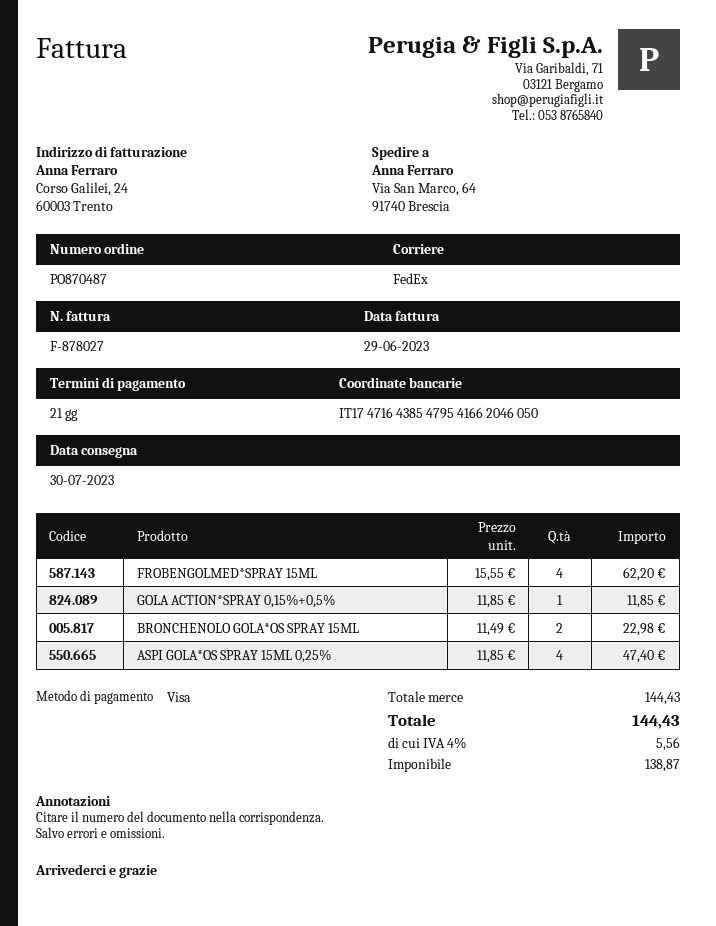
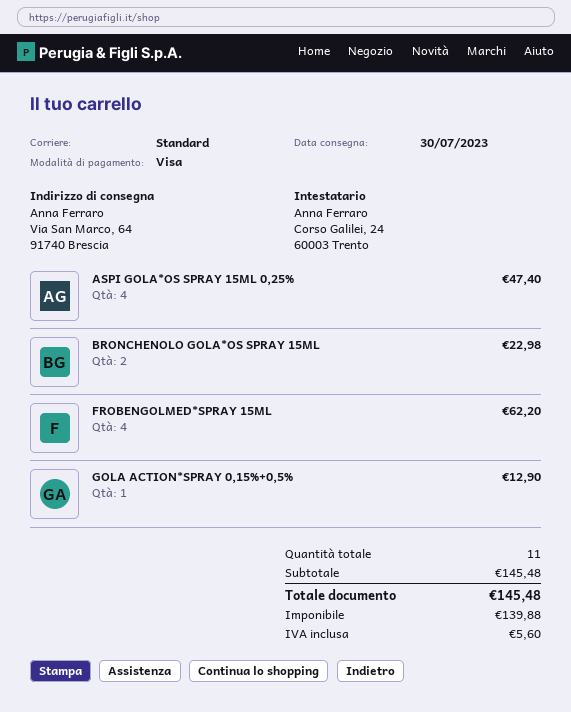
shipping method: FedEx -> standard
GOLA ACTION*SPRAY 0,15%+0,5%: 1 for 11.85 -> 1 for 12.90
subtotal: 144.43 -> 145.48
net: 138.87 -> 139.88
tax: 5.56 -> 5.60
total: 144.43 -> 145.48

